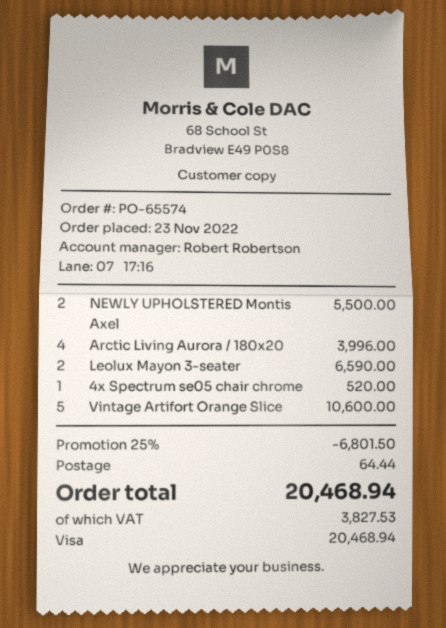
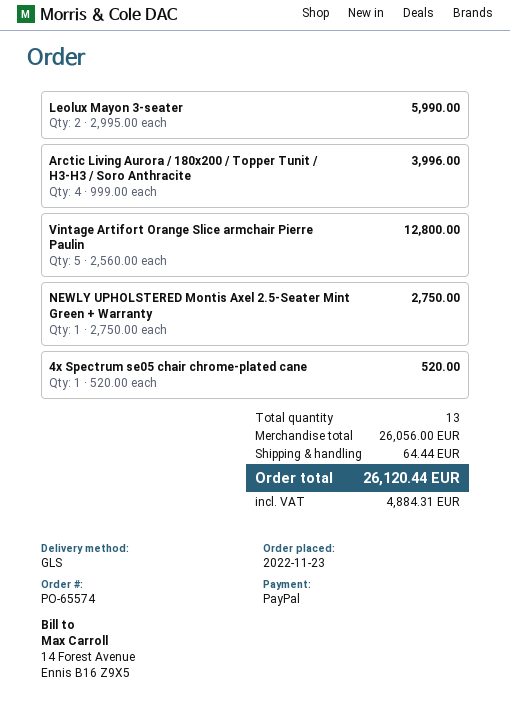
payment method: Visa -> PayPal
NEWLY UPHOLSTERED Montis Axel: 2 for 5500.00 -> 1 for 2750.00
Leolux Mayon 3-seater: 2 for 6590.00 -> 2 for 5990.00
Vintage Artifort Orange Slice: 5 for 10600.00 -> 5 for 12800.00
discount: 25% = 6801.50 -> none
tax: 3827.53 -> 4884.31
total: 20468.94 -> 26120.44

